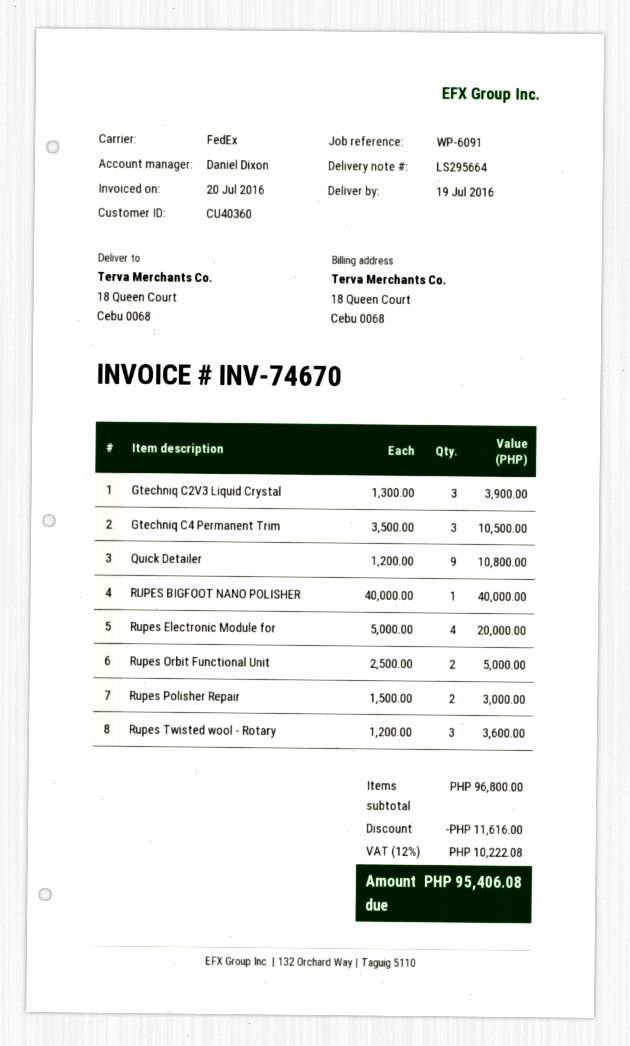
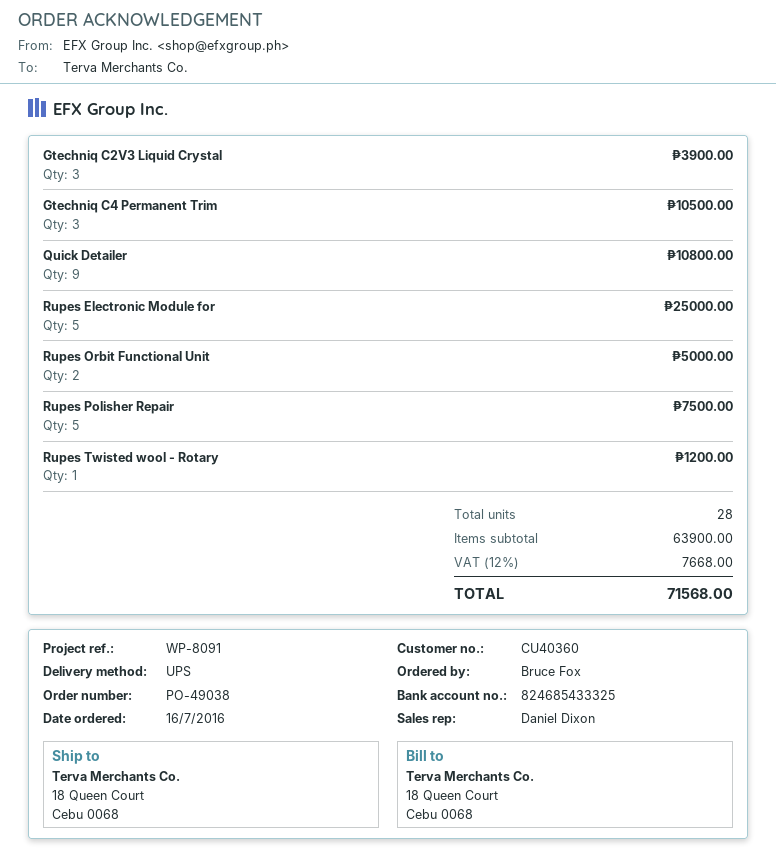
reference: WP-6091 -> WP-8091
shipping method: FedEx -> UPS
RUPES BIGFOOT NANO POLISHER: 1 for 40000.00 -> none
Rupes Electronic Module for: 4 for 20000.00 -> 5 for 25000.00
Rupes Polisher Repair: 2 for 3000.00 -> 5 for 7500.00
Rupes Twisted wool - Rotary: 3 for 3600.00 -> 1 for 1200.00
subtotal: 96800.00 -> 63900.00
discount: 11616.00 -> none
tax: 12% = 10222.08 -> 12% = 7668.00
total: 95406.08 -> 71568.00

